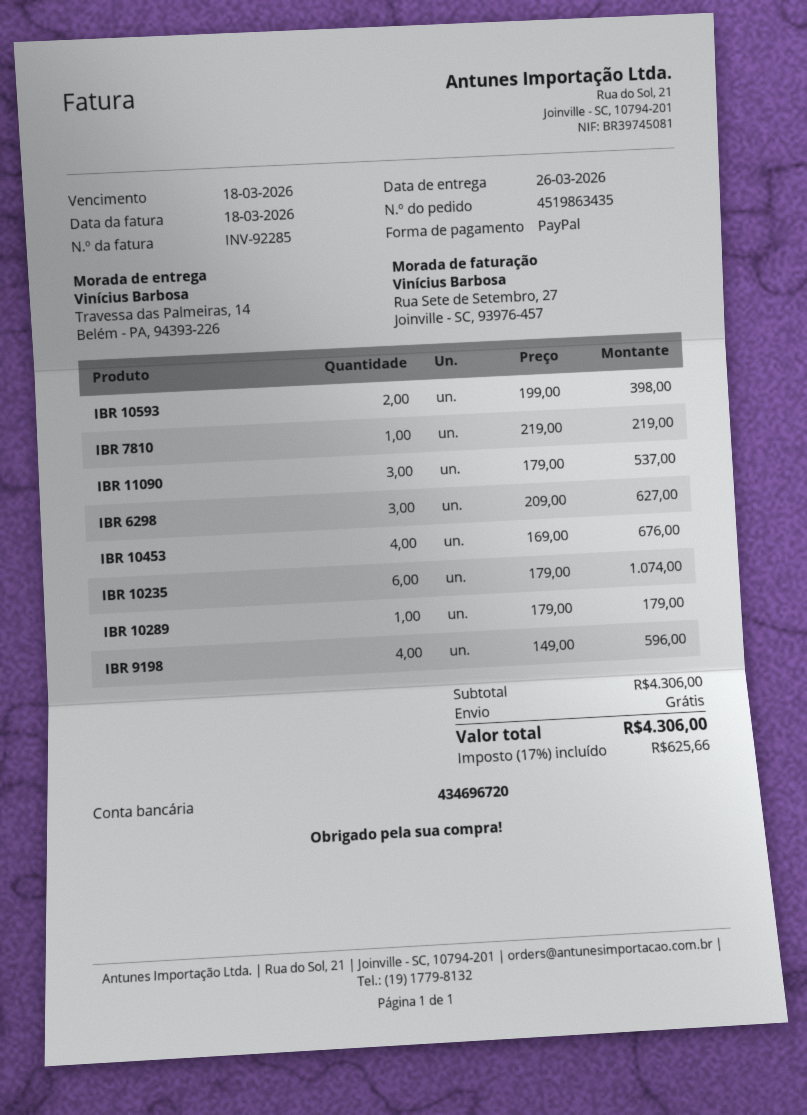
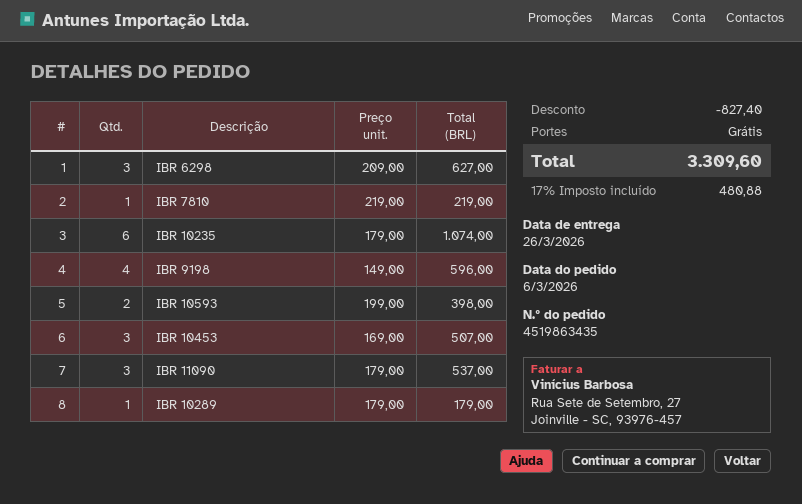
IBR 10453: 4 x 169.00 = 676.00 -> 3 x 169.00 = 507.00
discount: none -> 827.40
tax: 17% = 625.66 -> 17% = 480.88
total: 4306.00 -> 3309.60

